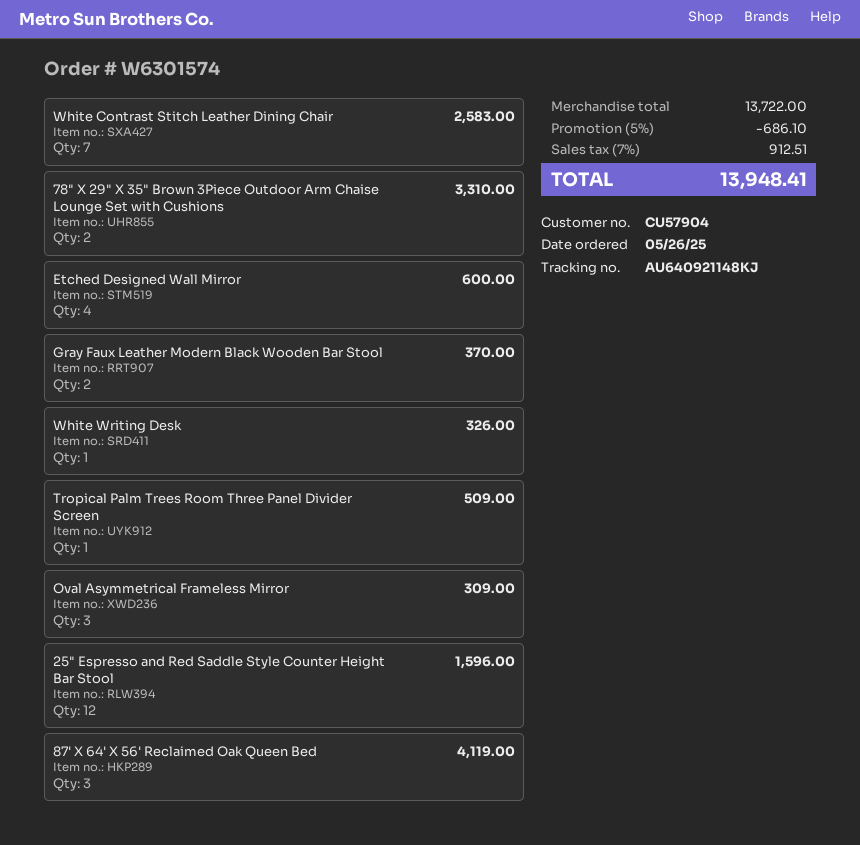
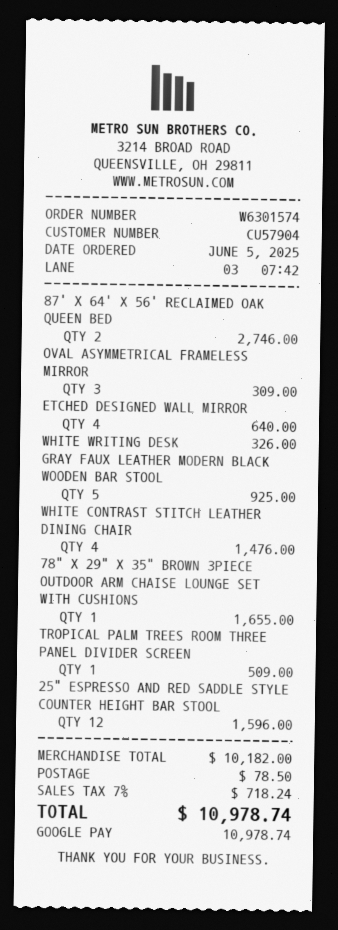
order date: 2025-05-26 -> 2025-06-05
White Contrast Stitch Leather Dining Chair: 7 for 2583.00 -> 4 for 1476.00
78" X 29" X 35" Brown 3Piece Outdoor Arm Chaise Lounge Set with Cushions: 2 for 3310.00 -> 1 for 1655.00
Etched Designed Wall Mirror: 4 for 600.00 -> 4 for 640.00
Gray Faux Leather Modern Black Wooden Bar Stool: 2 for 370.00 -> 5 for 925.00
87' X 64' X 56' Reclaimed Oak Queen Bed: 3 for 4119.00 -> 2 for 2746.00
subtotal: 13722.00 -> 10182.00
discount: 5% = 686.10 -> none
shipping: none -> 78.50
tax: 7% = 912.51 -> 7% = 718.24
total: 13948.41 -> 10978.74

